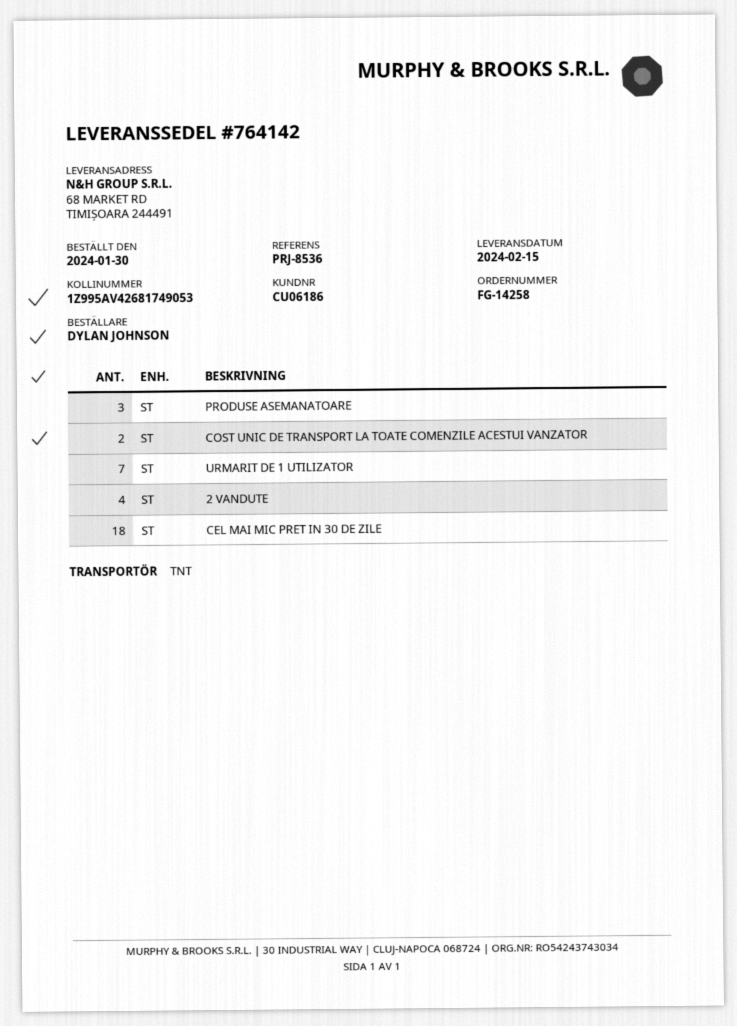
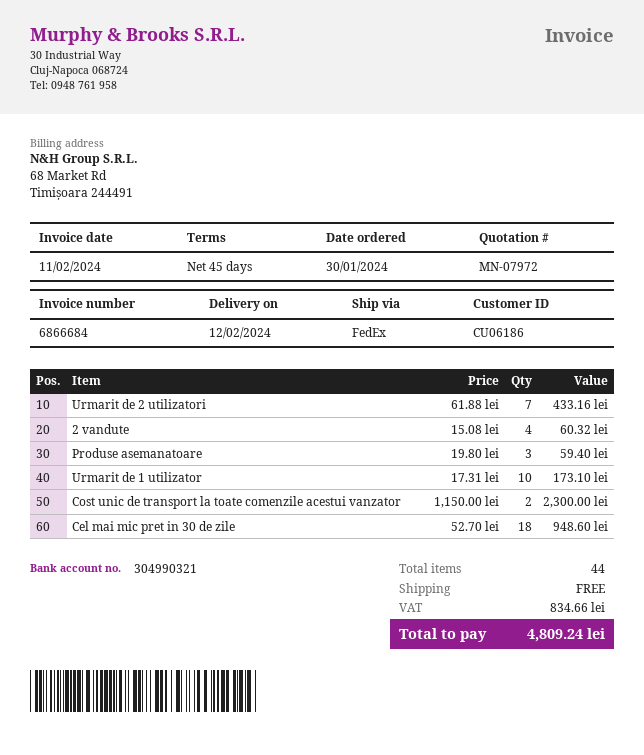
delivery date: 2024-02-15 -> 2024-02-12
shipping method: TNT -> FedEx
URMARIT DE 1 UTILIZATOR: 7 -> 10
Urmarit de 2 utilizatori: none -> 7

